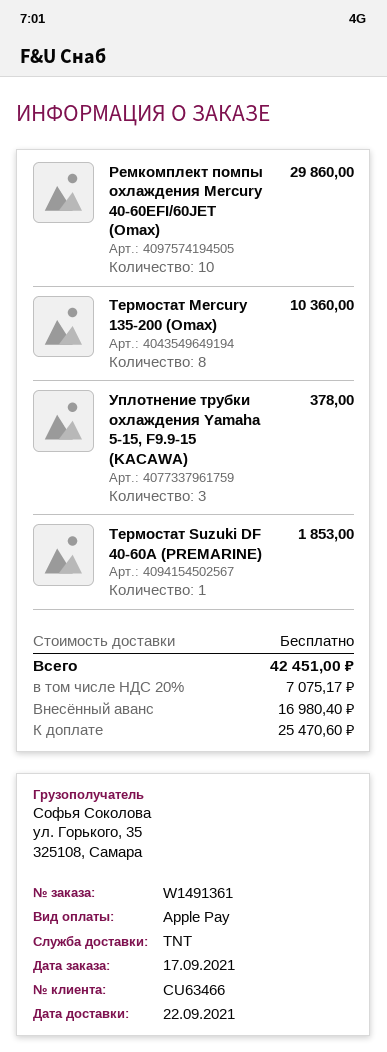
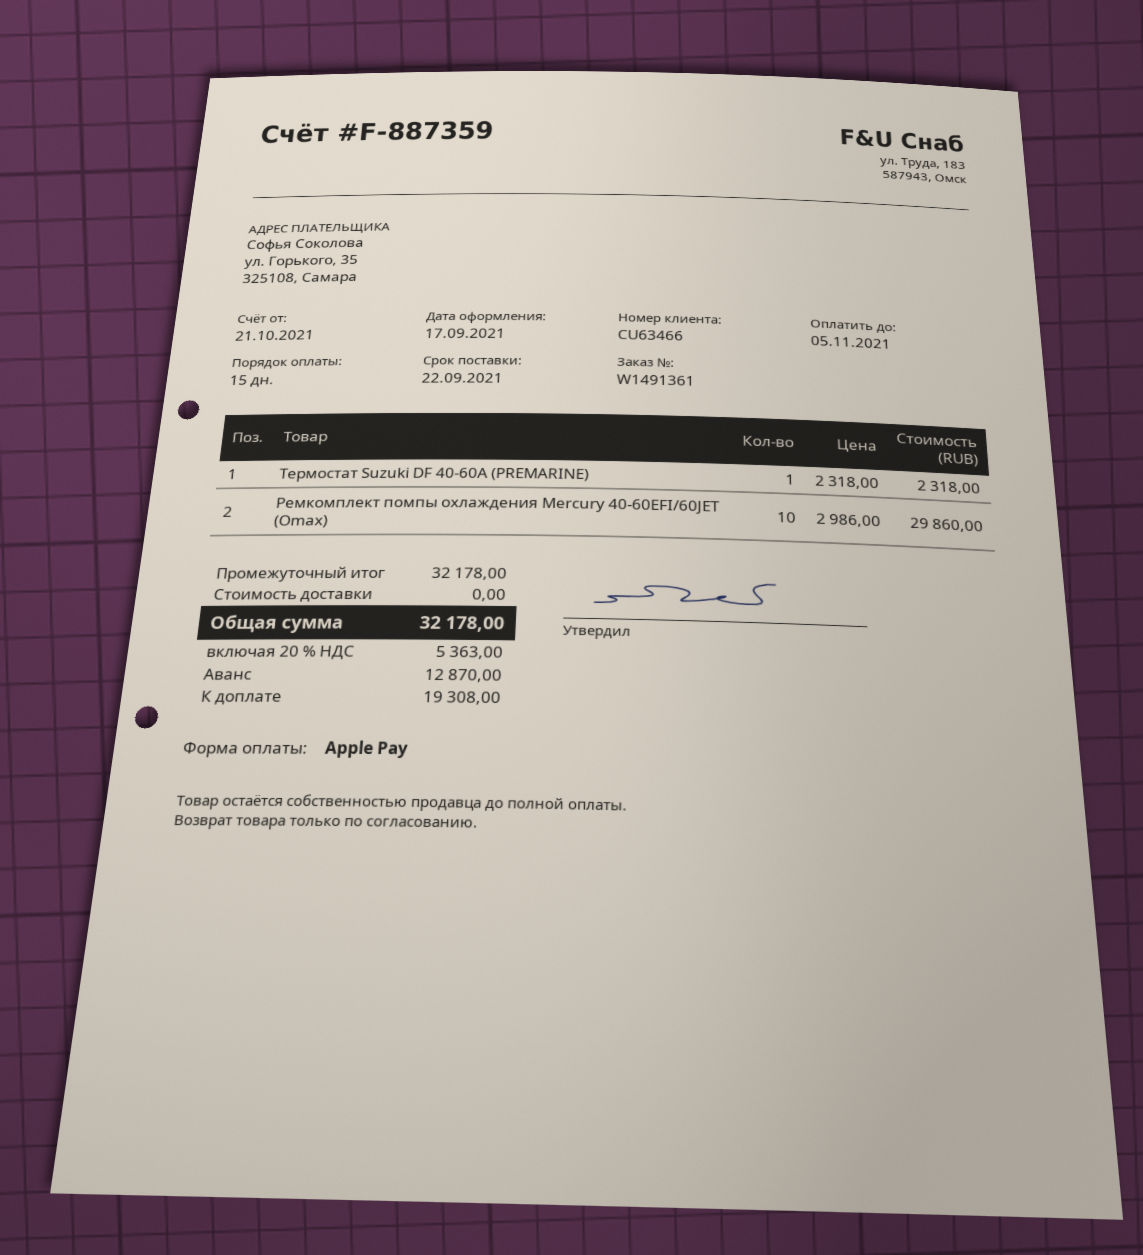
Термостат Mercury 135-200 (Omax): 8 for 10360.00 -> none
Уплотнение трубки охлаждения Yamaha 5-15, F9.9-15 (KACAWA): 3 for 378.00 -> none
Термостат Suzuki DF 40-60A (PREMARINE): 1 for 1853.00 -> 1 for 2318.00
tax: 20% = 7075.17 -> 20% = 5363.00
total: 42451.00 -> 32178.00
deposit: 16980.40 -> 12870.00
balance: 25470.60 -> 19308.00

